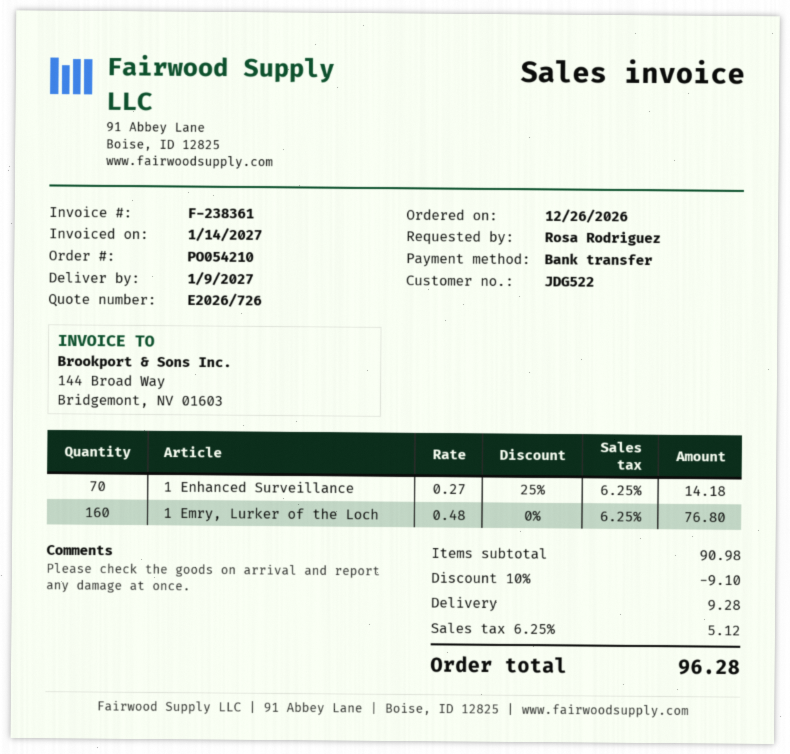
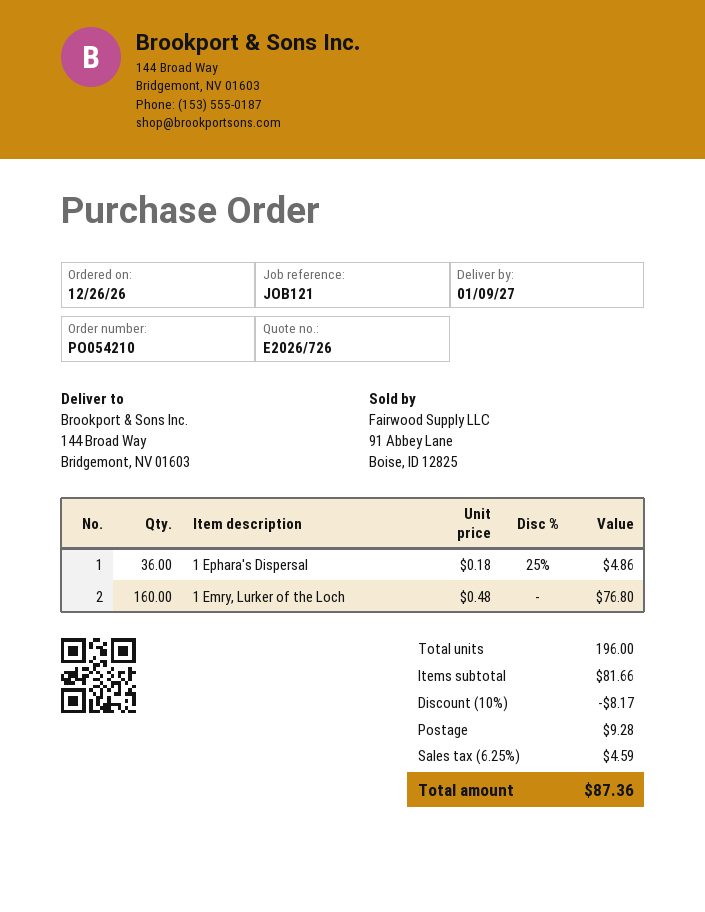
1 Enhanced Surveillance: 70 x 0.27 - 25% = 14.18 -> none
1 Ephara's Dispersal: none -> 36 x 0.18 - 25% = 4.86
subtotal: 90.98 -> 81.66
discount: 10% = 9.10 -> 10% = 8.17
tax: 6.25% = 5.12 -> 6.25% = 4.59
total: 96.28 -> 87.36

